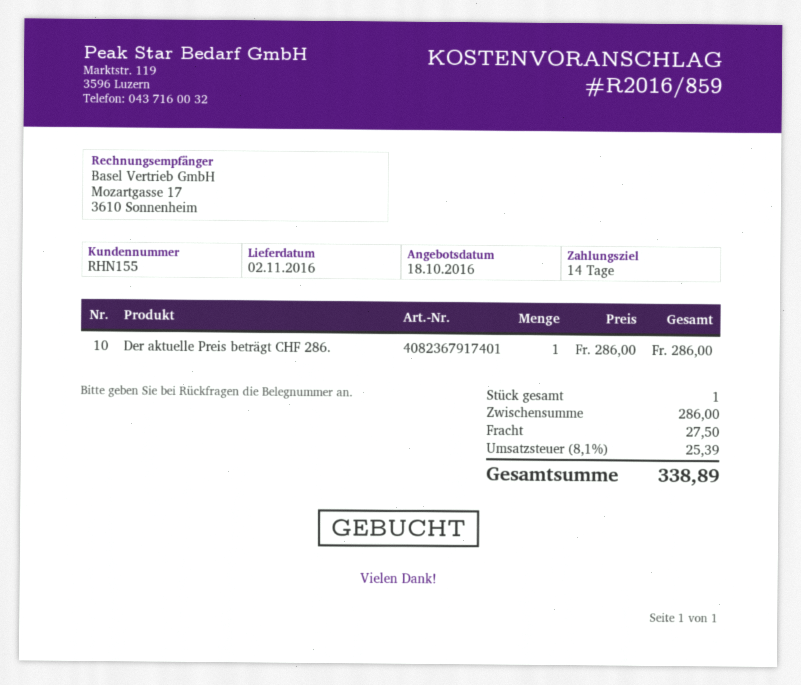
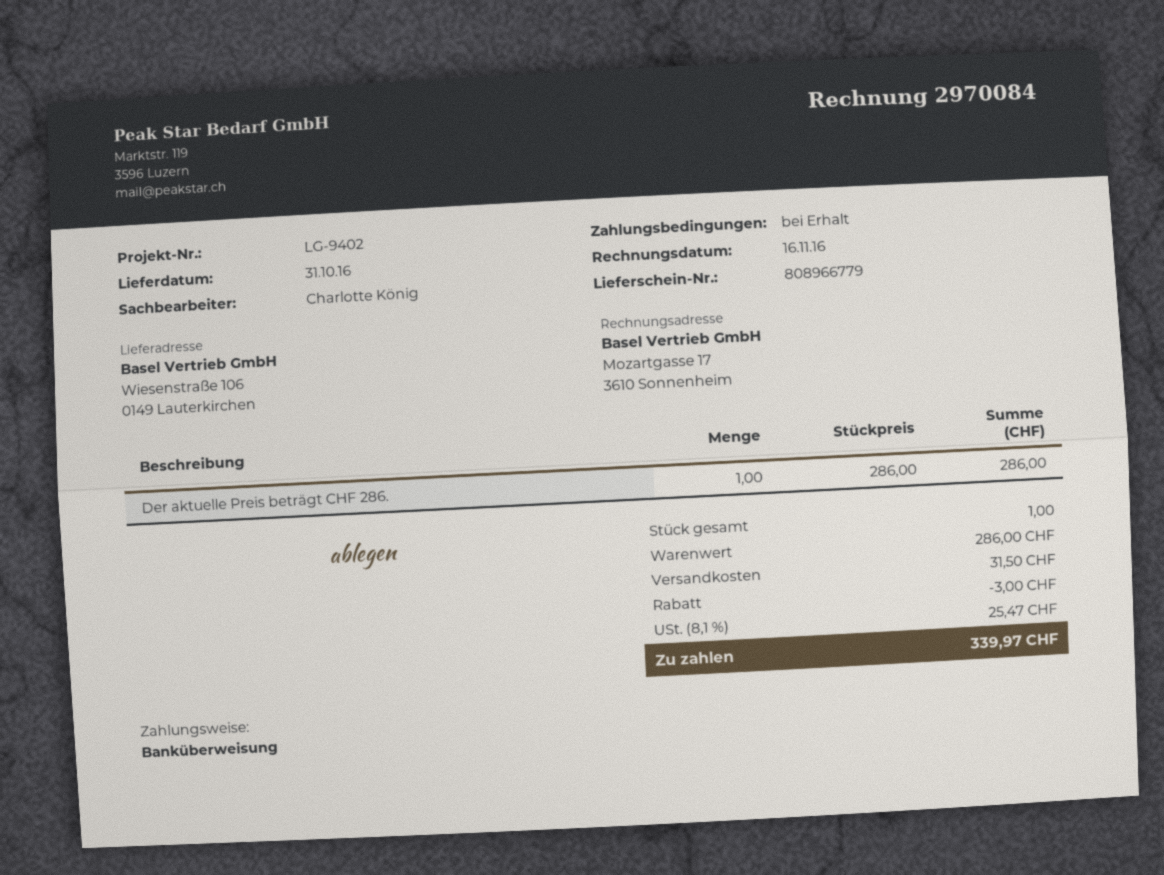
delivery date: 2016-11-02 -> 2016-10-31
payment terms: 14 days -> on receipt
discount: none -> 3.00
shipping: 27.50 -> 31.50
tax: 8.1% = 25.39 -> 8.1% = 25.47
total: 338.89 -> 339.97

